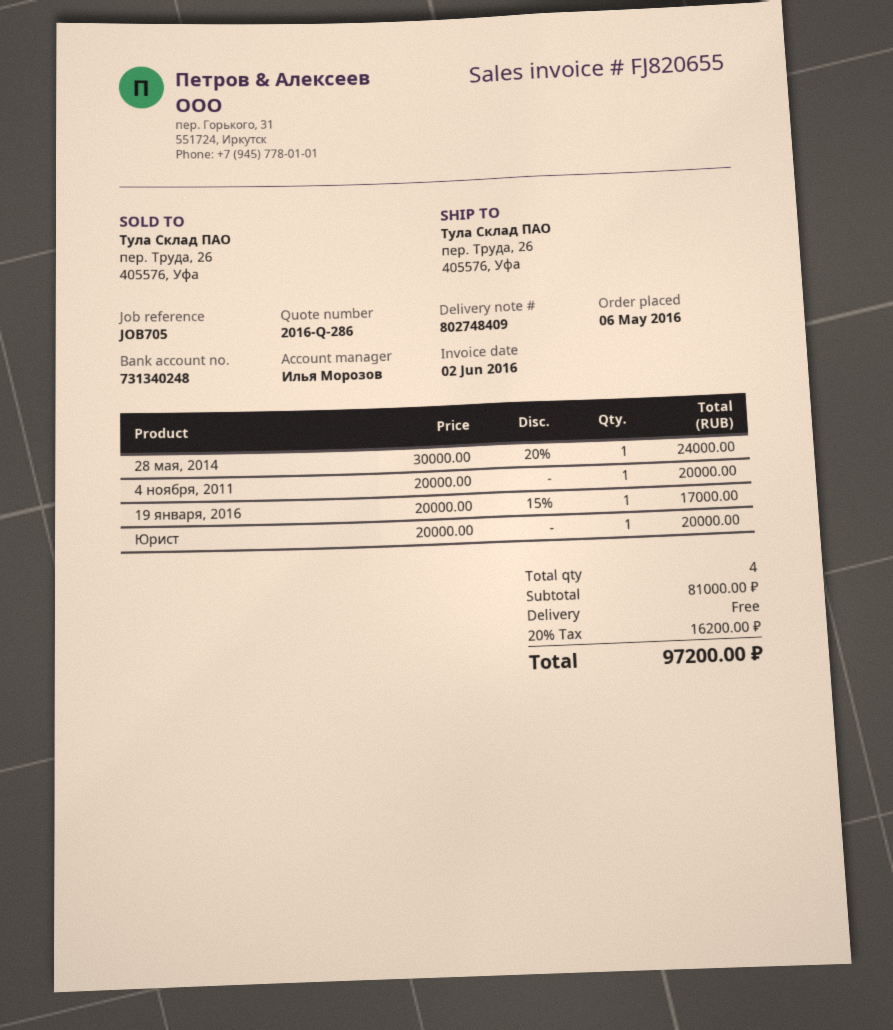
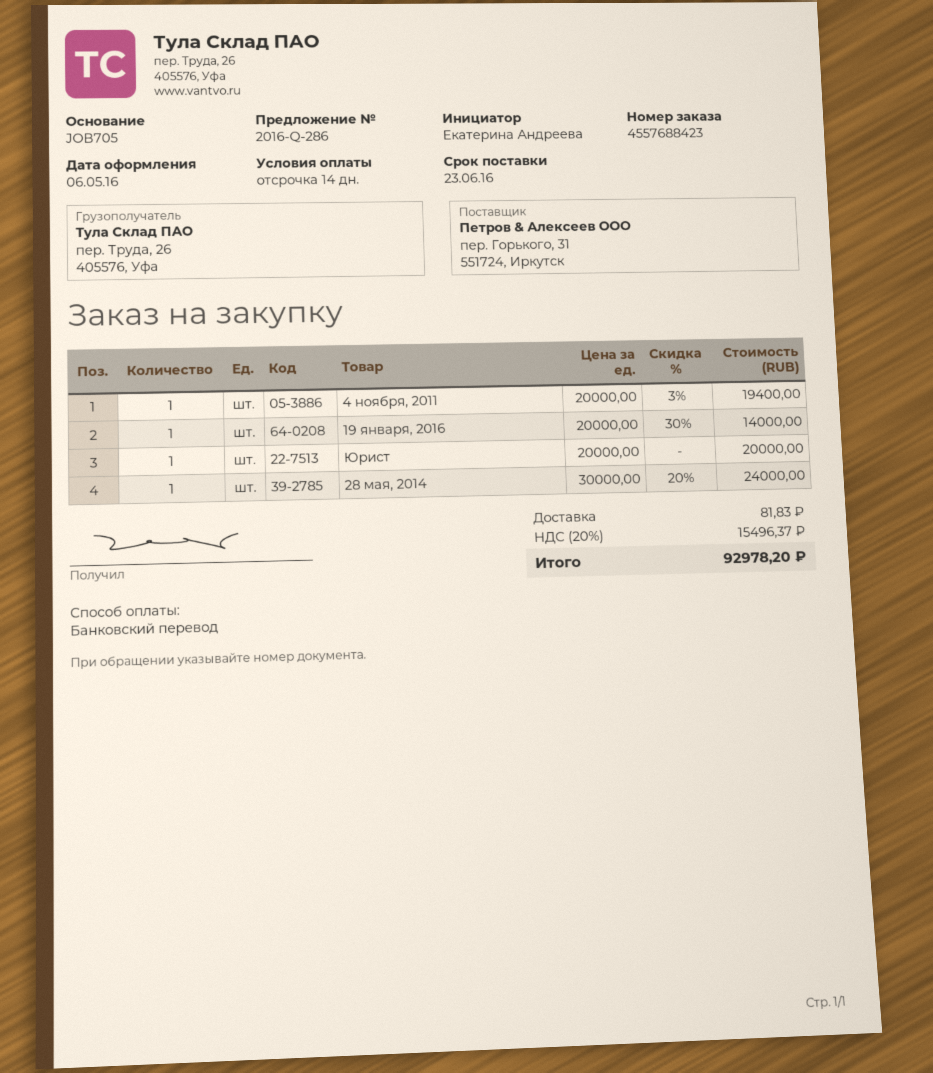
4 ноября, 2011: 1 x 20000.00 = 20000.00 -> 1 x 20000.00 - 3% = 19400.00
19 января, 2016: 1 x 20000.00 - 15% = 17000.00 -> 1 x 20000.00 - 30% = 14000.00
shipping: 0.00 -> 81.83
tax: 20% = 16200.00 -> 20% = 15496.37
total: 97200.00 -> 92978.20

